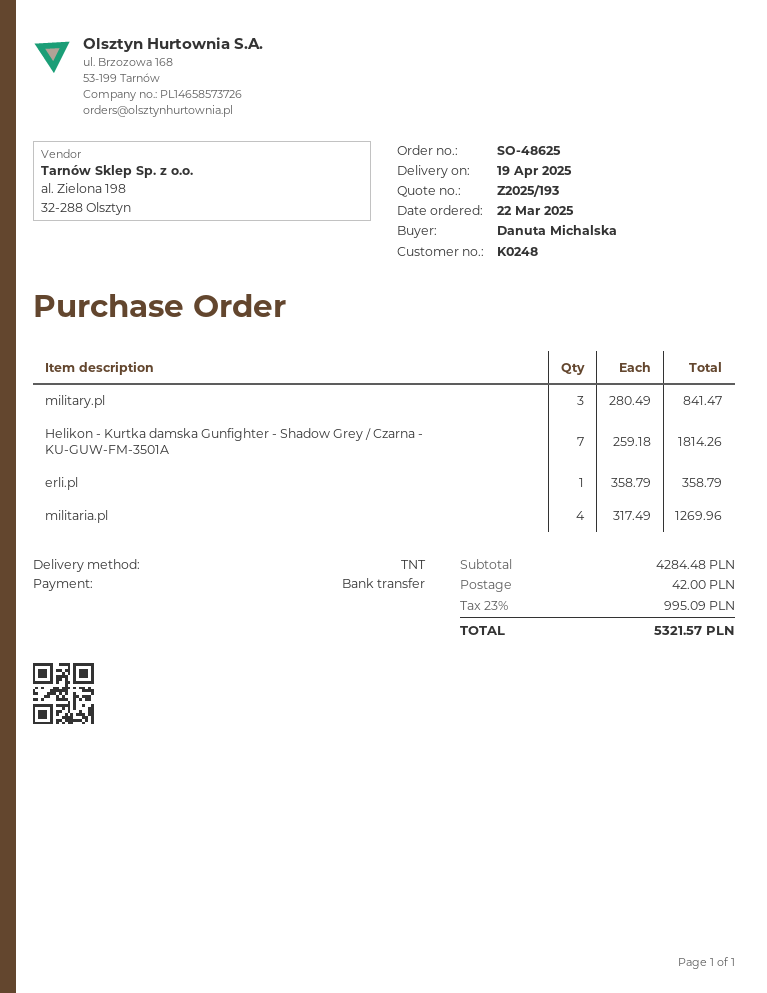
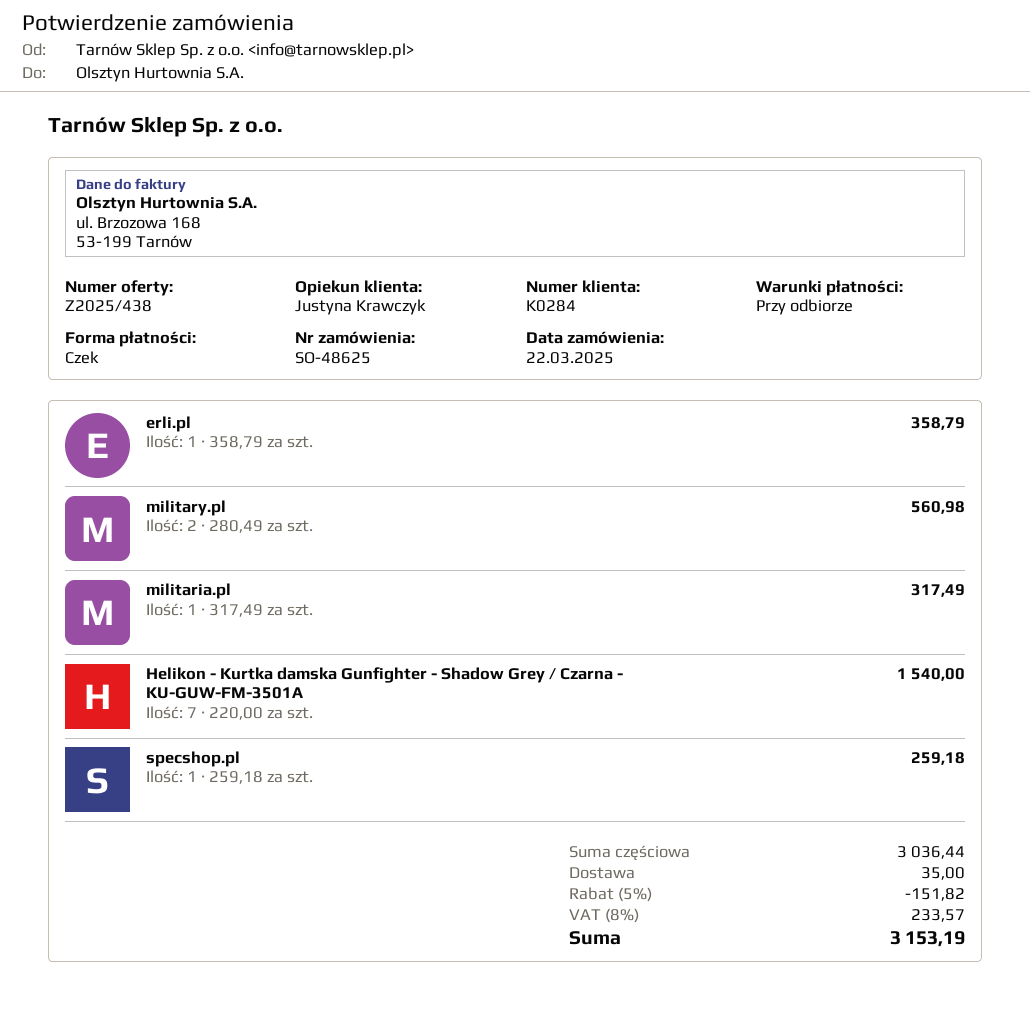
quote number: Z2025/193 -> Z2025/438
customer number: K0248 -> K0284
payment method: bank transfer -> cheque
military.pl: 3 x 280.49 = 841.47 -> 2 x 280.49 = 560.98
Helikon - Kurtka damska Gunfighter - Shadow Grey / Czarna - KU-GUW-FM-3501A: 7 x 259.18 = 1814.26 -> 7 x 220.00 = 1540.00
militaria.pl: 4 x 317.49 = 1269.96 -> 1 x 317.49 = 317.49
specshop.pl: none -> 1 x 259.18 = 259.18
subtotal: 4284.48 -> 3036.44
discount: none -> 5% = 151.82
shipping: 42.00 -> 35.00
tax: 23% = 995.09 -> 8% = 233.57
total: 5321.57 -> 3153.19

